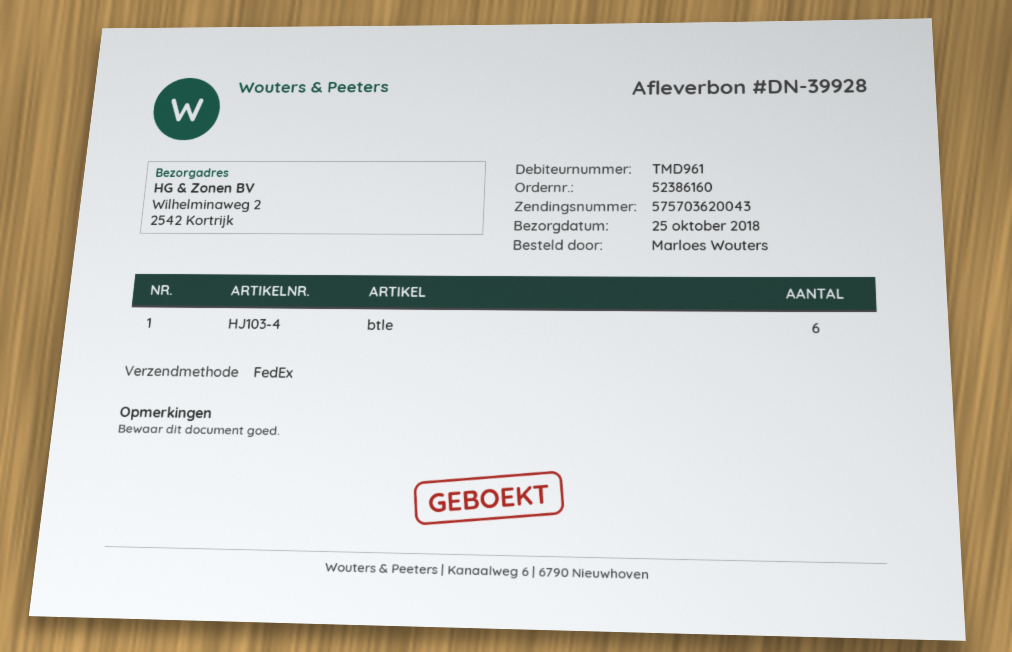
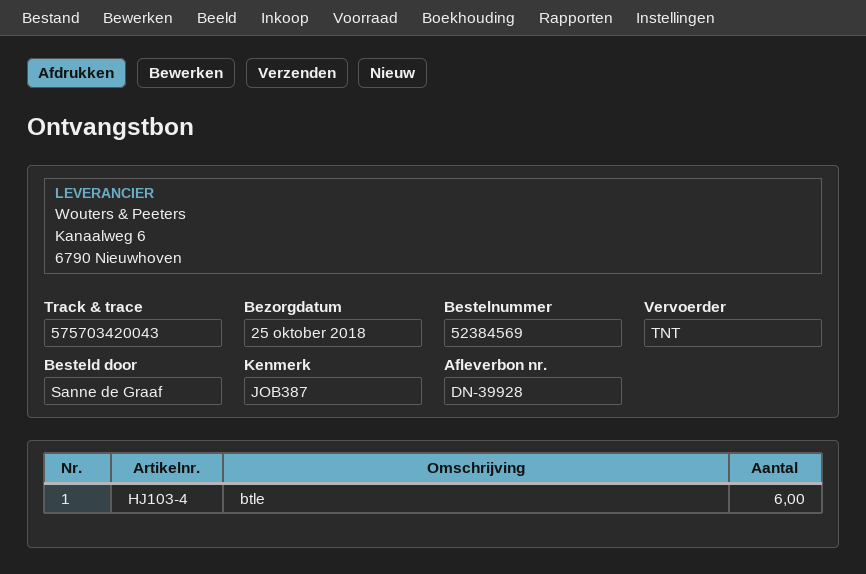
order number: 52386160 -> 52384569
ordered by: Marloes Wouters -> Sanne de Graaf
shipping method: FedEx -> TNT
tracking number: 575703620043 -> 575703420043

